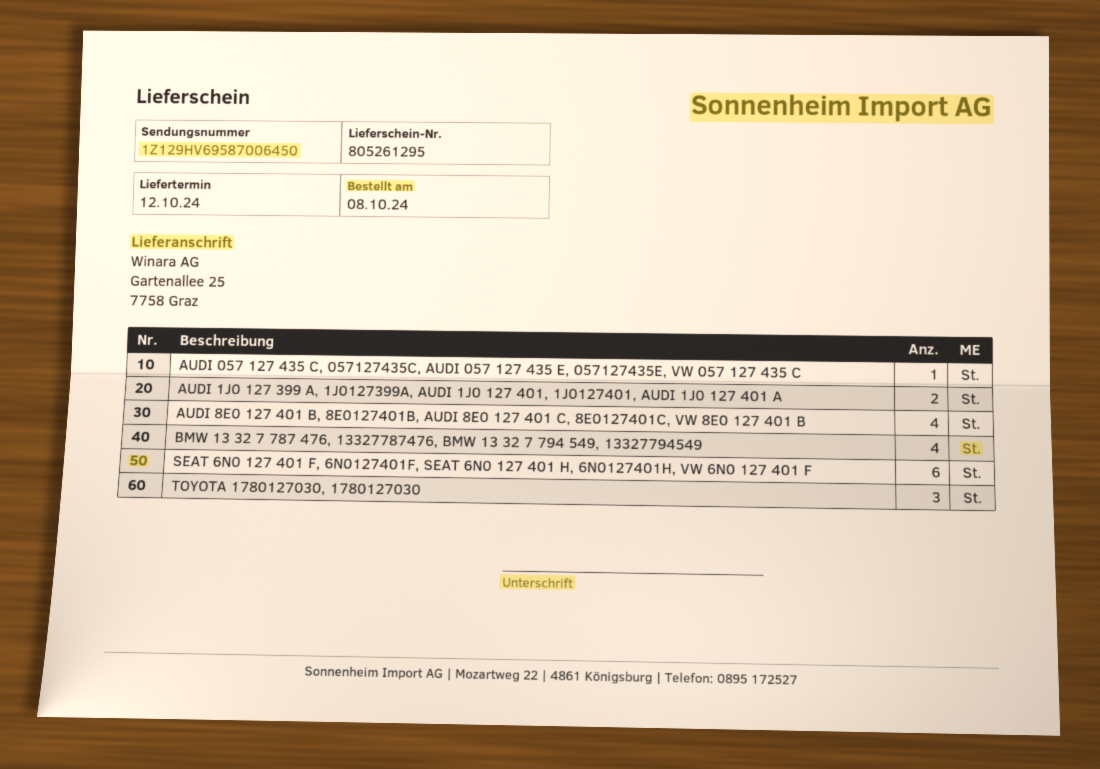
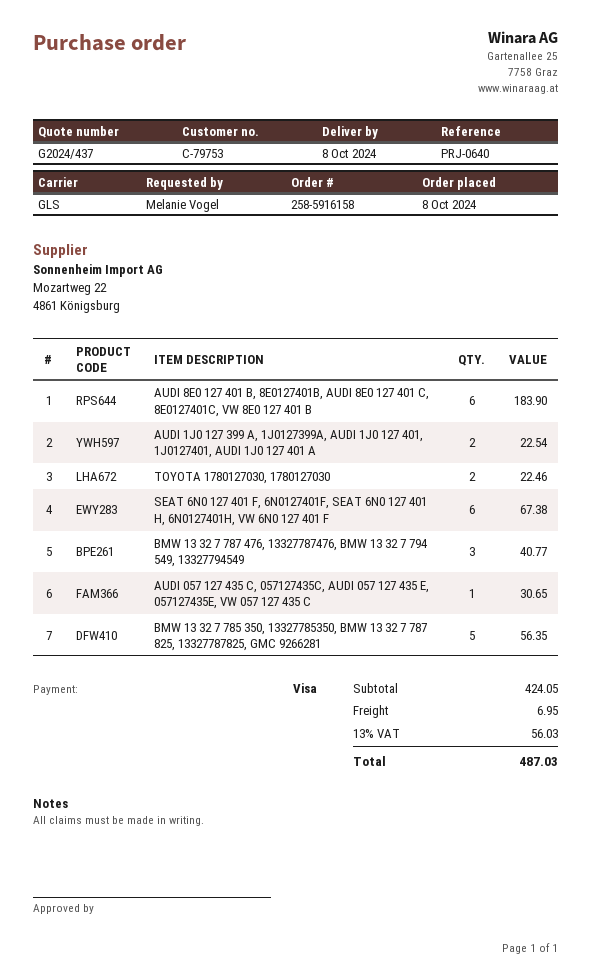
delivery date: 2024-10-12 -> 2024-10-08
AUDI 8E0 127 401 B, 8E0127401B, AUDI 8E0 127 401 C, 8E0127401C, VW 8E0 127 401 B: 4 -> 6
BMW 13 32 7 787 476, 13327787476, BMW 13 32 7 794 549, 13327794549: 4 -> 3
TOYOTA 1780127030, 1780127030: 3 -> 2
BMW 13 32 7 785 350, 13327785350, BMW 13 32 7 787 825, 13327787825, GMC 9266281: none -> 5

